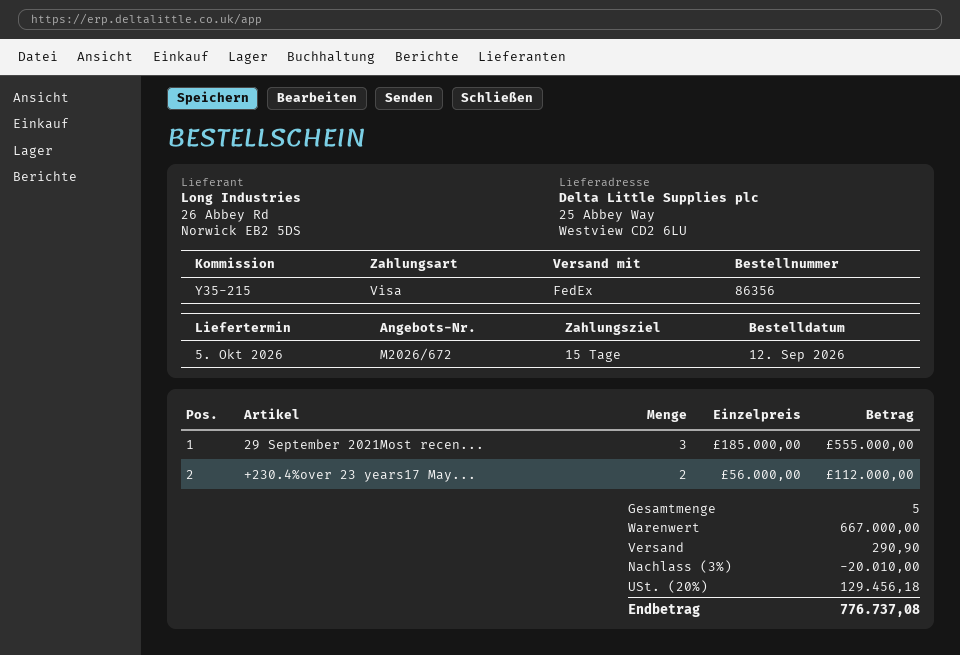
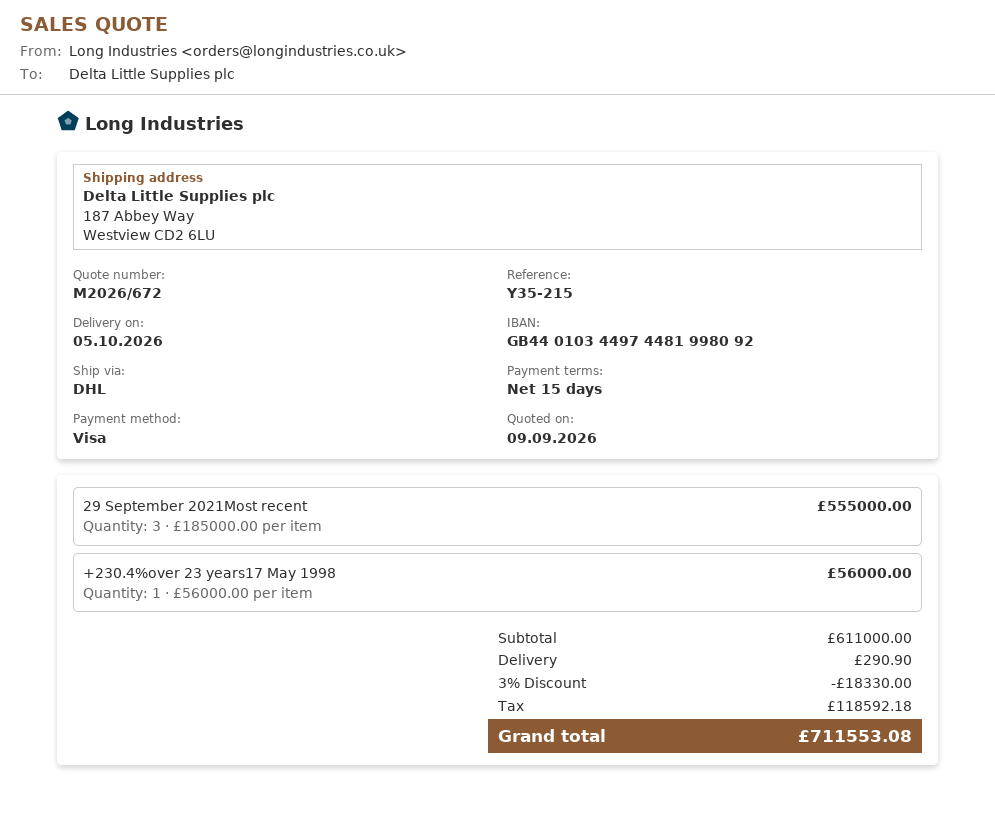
shipping method: FedEx -> DHL
ship to: 25 Abbey Way, Westview CD2 6LU -> 187 Abbey Way, Westview CD2 6LU
+230.4%over 23 years17 May...: 2 x 56000.00 = 112000.00 -> 1 x 56000.00 = 56000.00
subtotal: 667000.00 -> 611000.00
discount: 3% = 20010.00 -> 3% = 18330.00
tax: 129456.18 -> 118592.18
total: 776737.08 -> 711553.08

